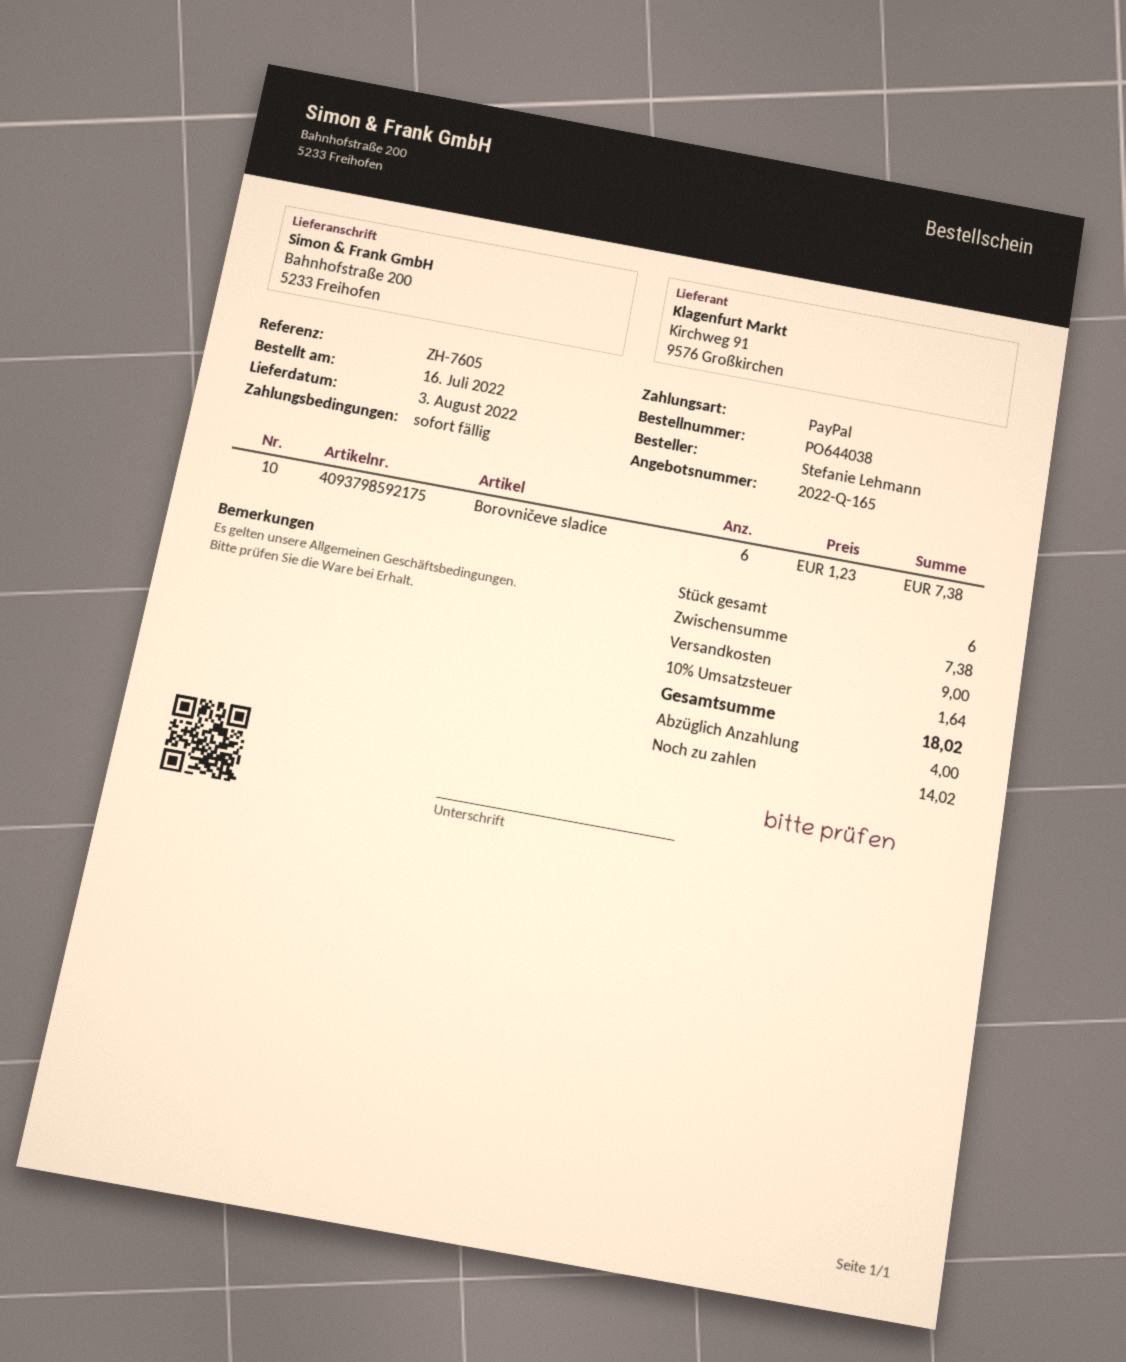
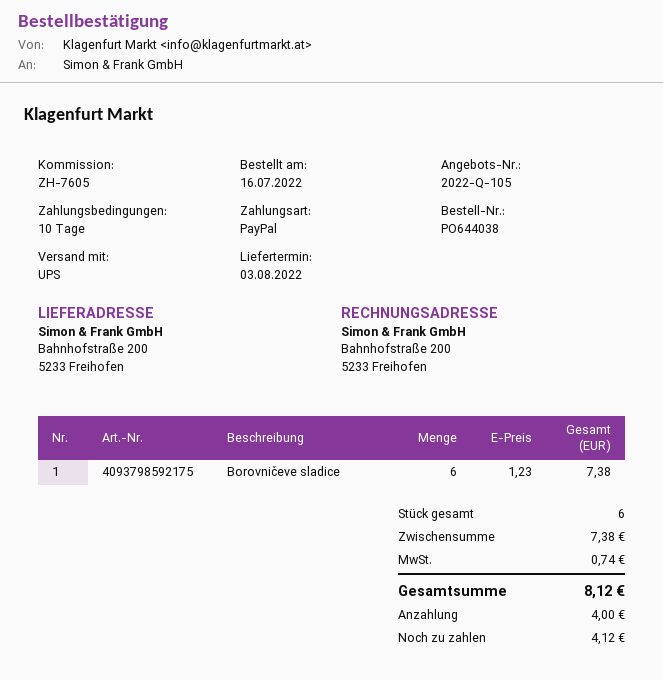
quote number: 2022-Q-165 -> 2022-Q-105
payment terms: on receipt -> 10 days
shipping: 9.00 -> none
tax: 1.64 -> 0.74
total: 18.02 -> 8.12
balance: 14.02 -> 4.12

